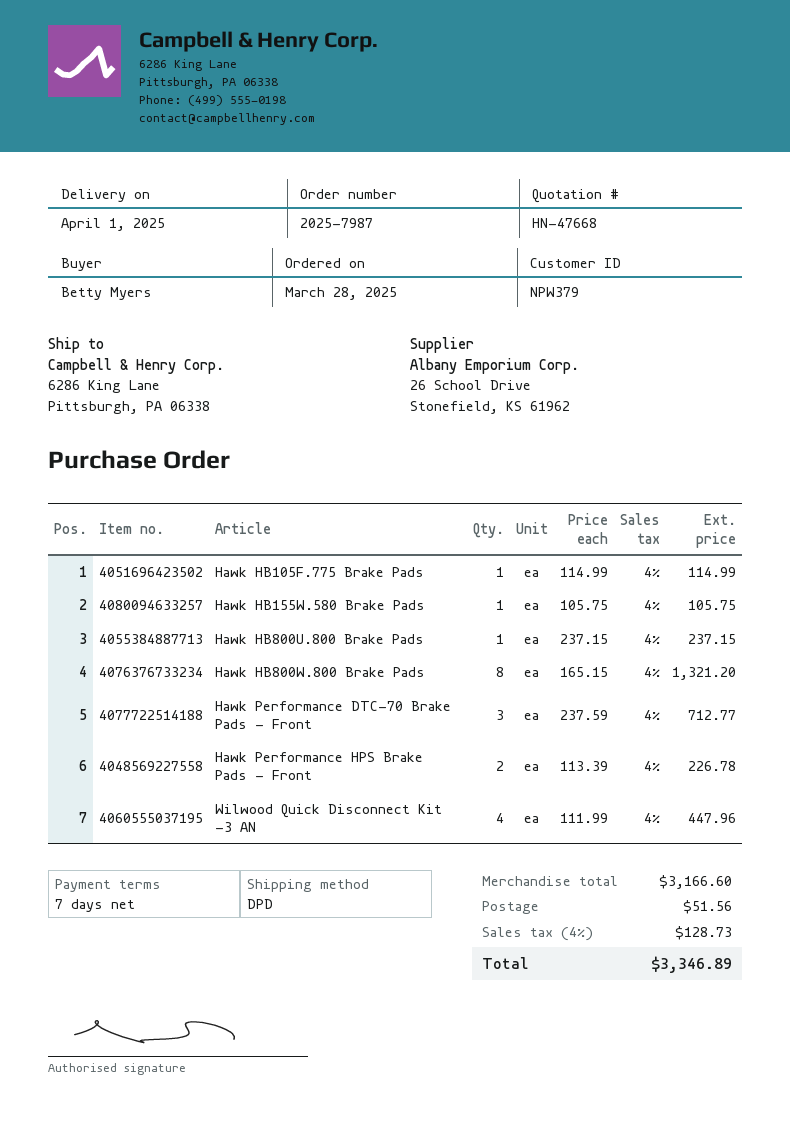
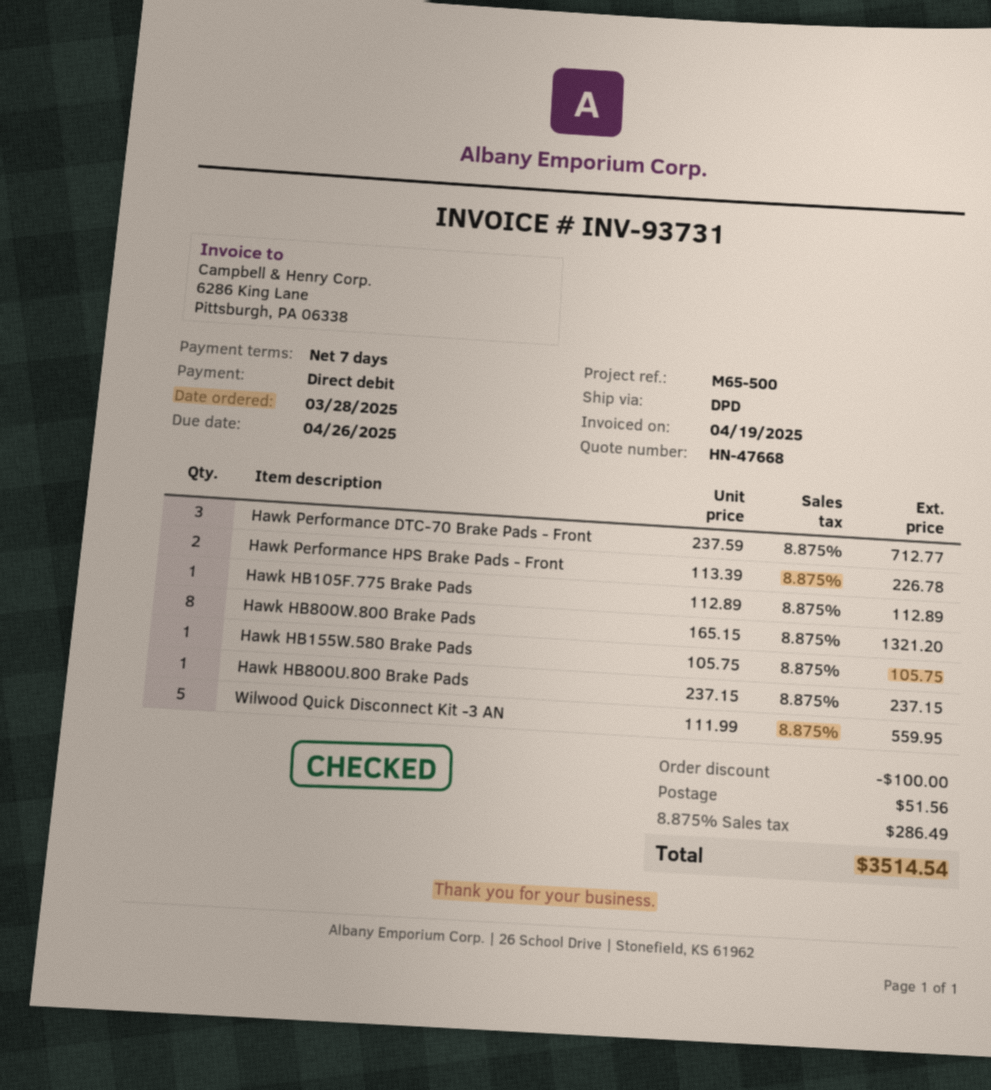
Hawk HB105F.775 Brake Pads: 1 x 114.99 = 114.99 -> 1 x 112.89 = 112.89
Wilwood Quick Disconnect Kit -3 AN: 4 x 111.99 = 447.96 -> 5 x 111.99 = 559.95
discount: none -> 100.00
tax: 4% = 128.73 -> 8.875% = 286.49
total: 3346.89 -> 3514.54

